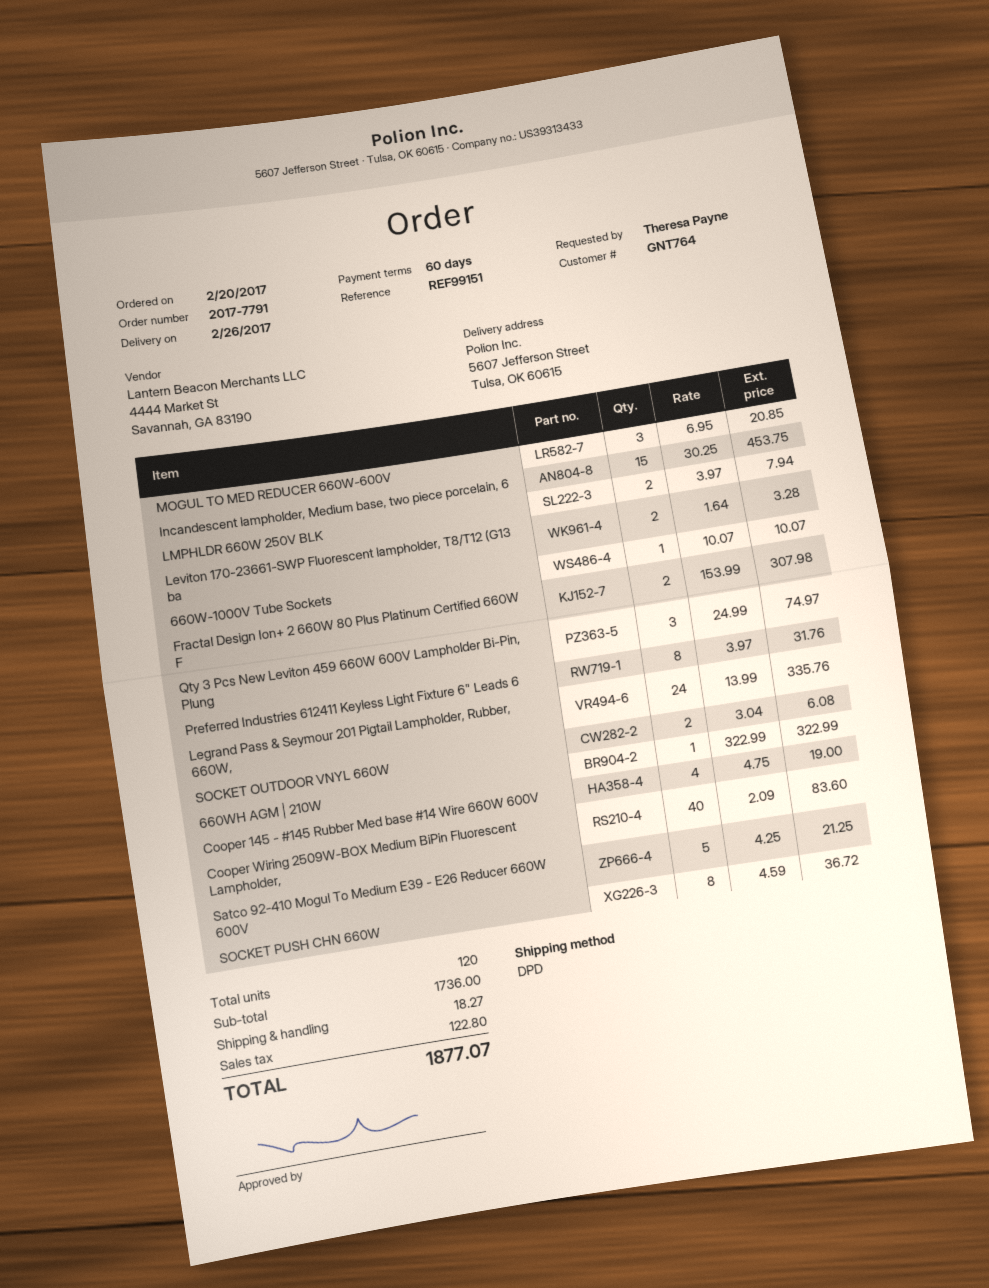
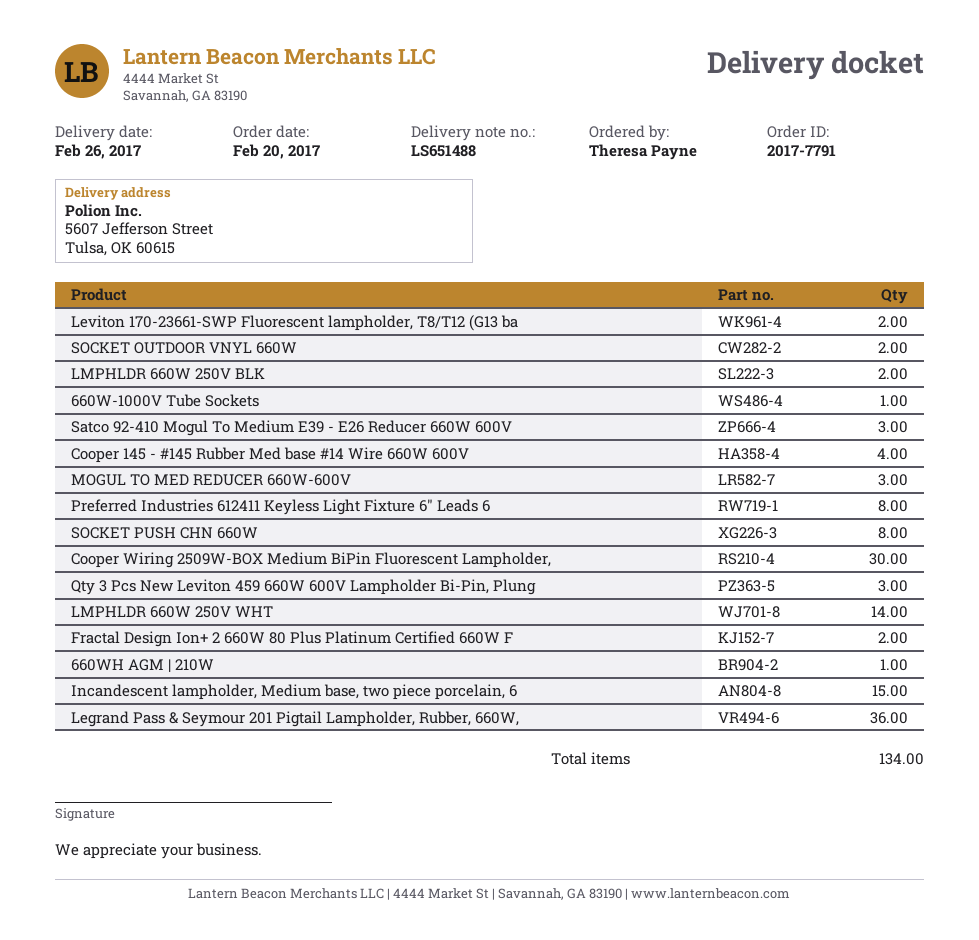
Legrand Pass & Seymour 201 Pigtail Lampholder, Rubber, 660W,: 24 -> 36
Cooper Wiring 2509W-BOX Medium BiPin Fluorescent Lampholder,: 40 -> 30
Satco 92-410 Mogul To Medium E39 - E26 Reducer 660W 600V: 5 -> 3
LMPHLDR 660W 250V WHT: none -> 14
total quantity: 120 -> 134

